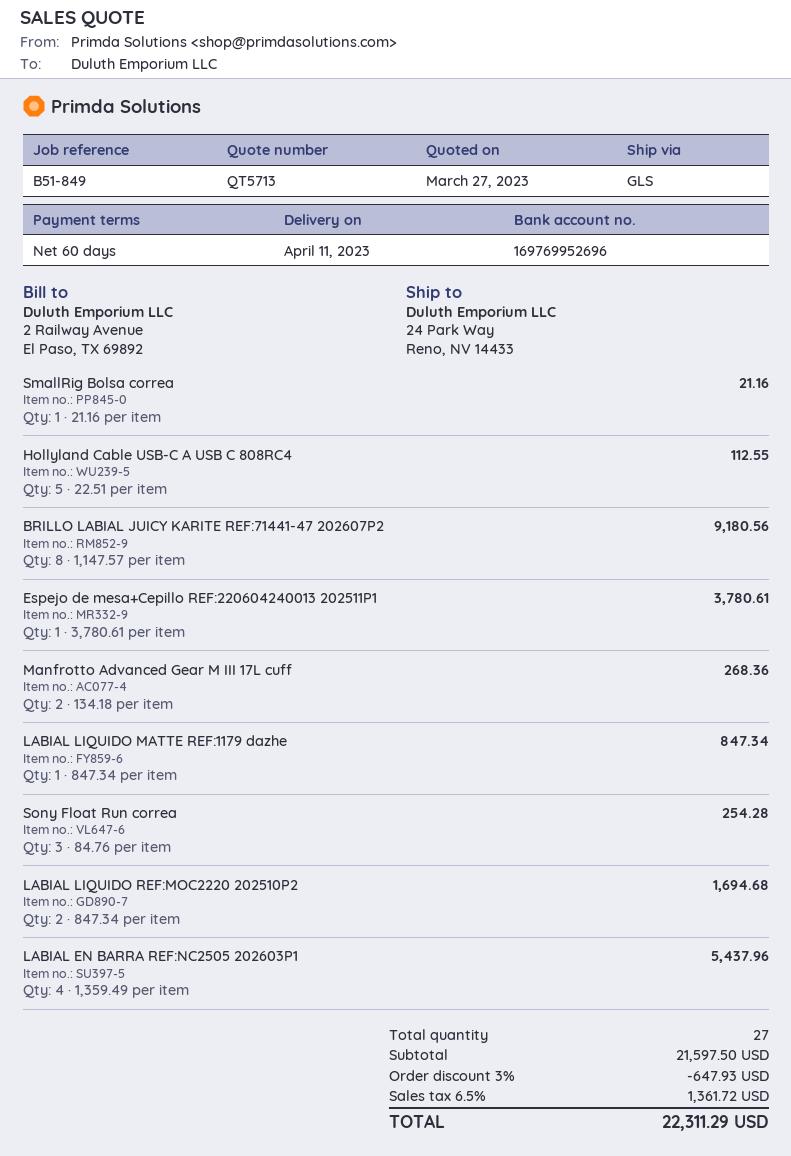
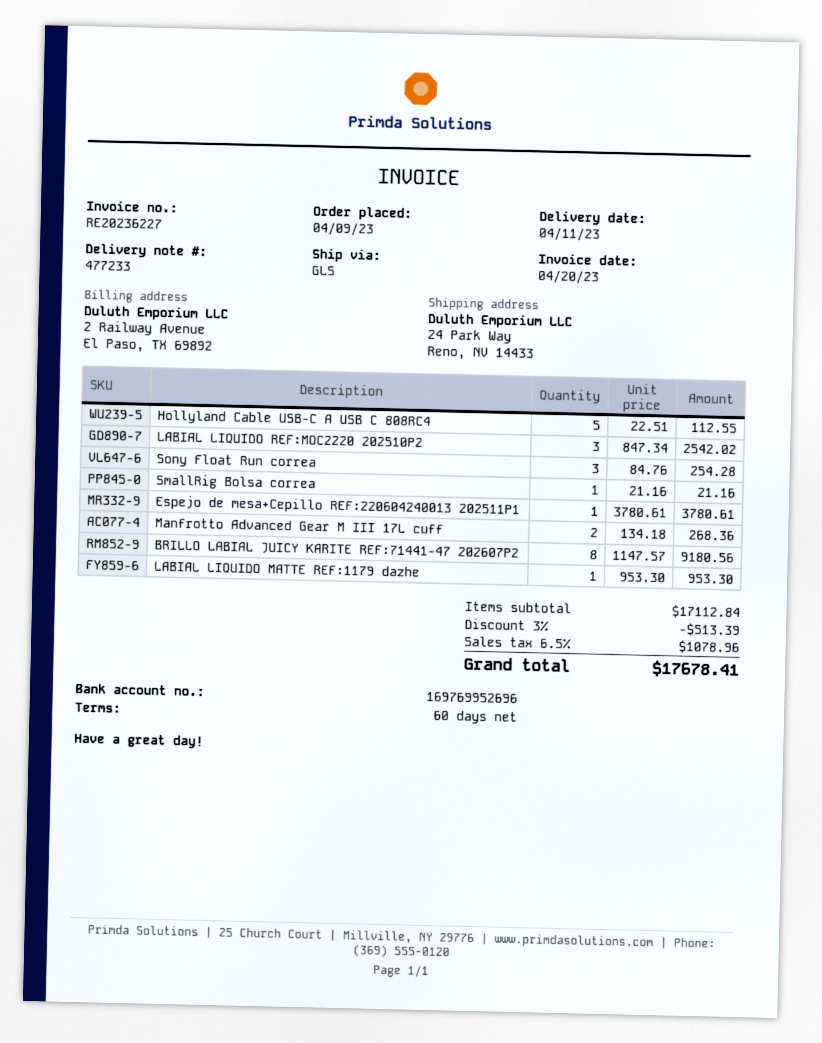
LABIAL LIQUIDO MATTE REF:1179 dazhe: 1 x 847.34 = 847.34 -> 1 x 953.30 = 953.30
LABIAL LIQUIDO REF:MOC2220 202510P2: 2 x 847.34 = 1694.68 -> 3 x 847.34 = 2542.02
LABIAL EN BARRA REF:NC2505 202603P1: 4 x 1359.49 = 5437.96 -> none
subtotal: 21597.50 -> 17112.84
discount: 3% = 647.93 -> 3% = 513.39
tax: 6.5% = 1361.72 -> 6.5% = 1078.96
total: 22311.29 -> 17678.41

